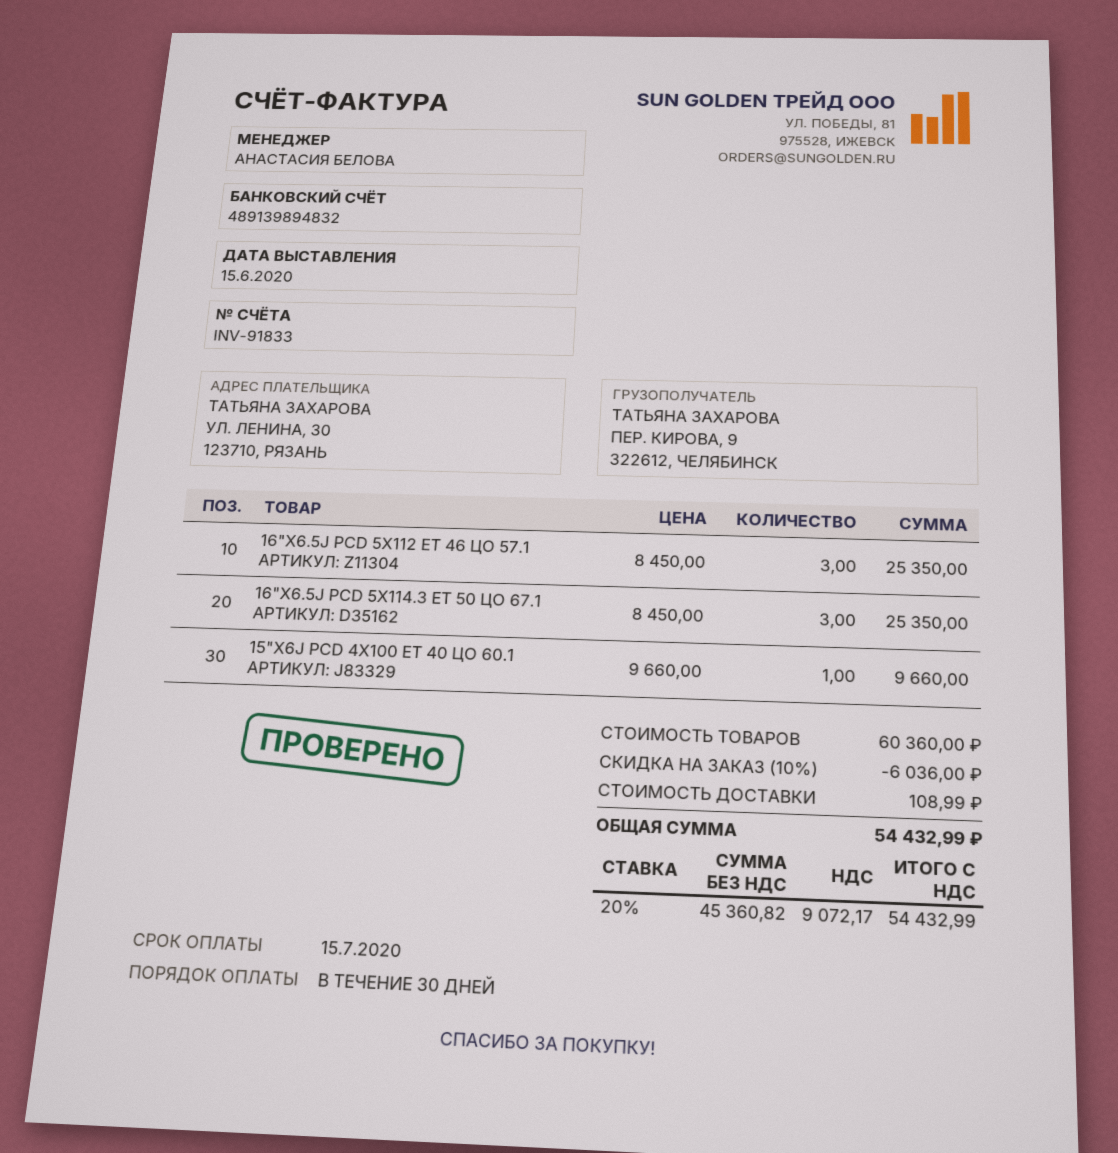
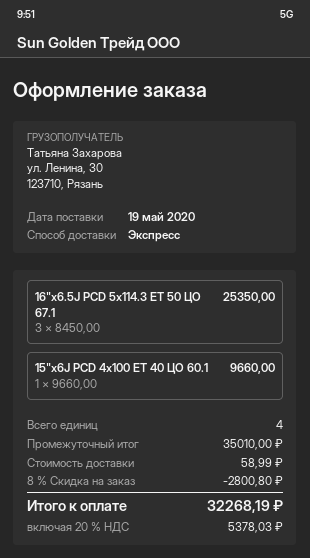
ship to: ПЕР. КИРОВА, 9, 322612, ЧЕЛЯБИНСК -> ул. Ленина, 30, 123710, Рязань
16"X6.5J PCD 5X112 ЕТ 46 ЦО 57.1: 3 x 8450.00 = 25350.00 -> none
subtotal: 60360.00 -> 35010.00
discount: 10% = 6036.00 -> 8% = 2800.80
shipping: 108.99 -> 58.99
tax: 20% = 9072.17 -> 20% = 5378.03
total: 54432.99 -> 32268.19

